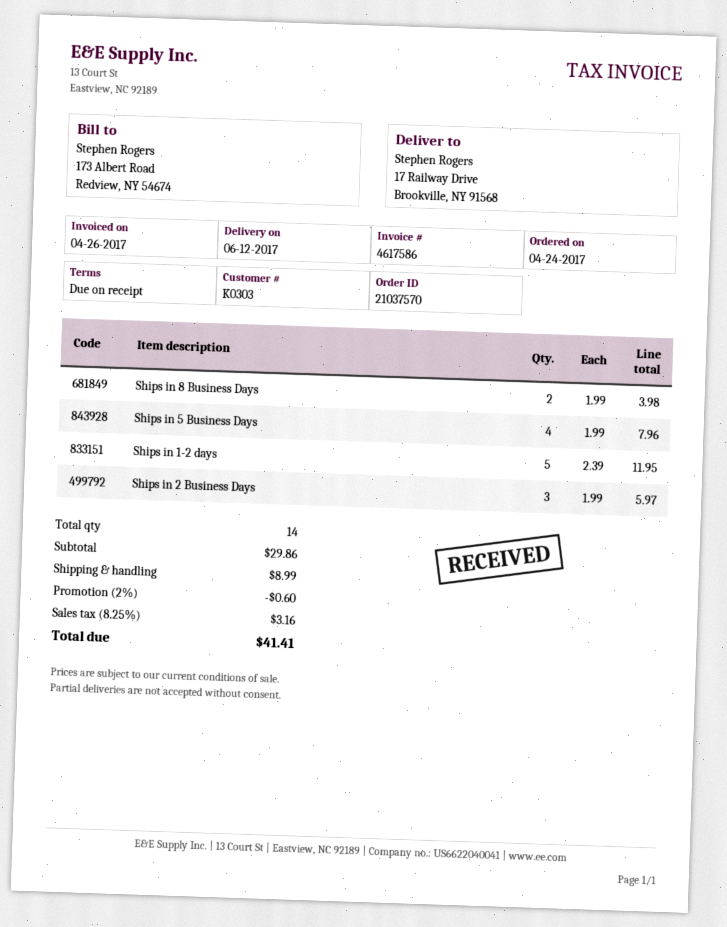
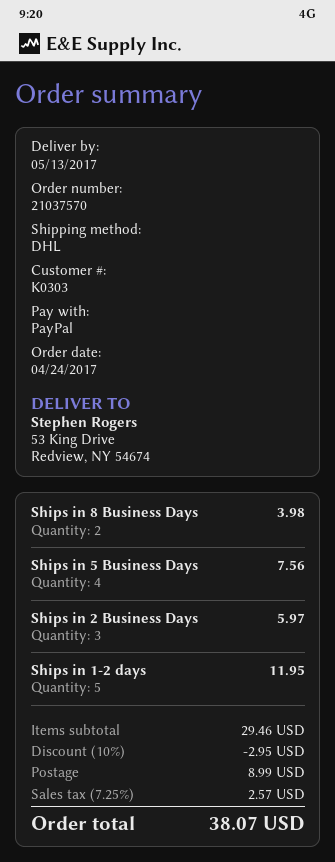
delivery date: 2017-06-12 -> 2017-05-13
ship to: 17 Railway Drive, Brookville, NY 91568 -> 53 King Drive, Redview, NY 54674
Ships in 5 Business Days: 4 for 7.96 -> 4 for 7.56
subtotal: 29.86 -> 29.46
discount: 2% = 0.60 -> 10% = 2.95
tax: 8.25% = 3.16 -> 7.25% = 2.57
total: 41.41 -> 38.07

